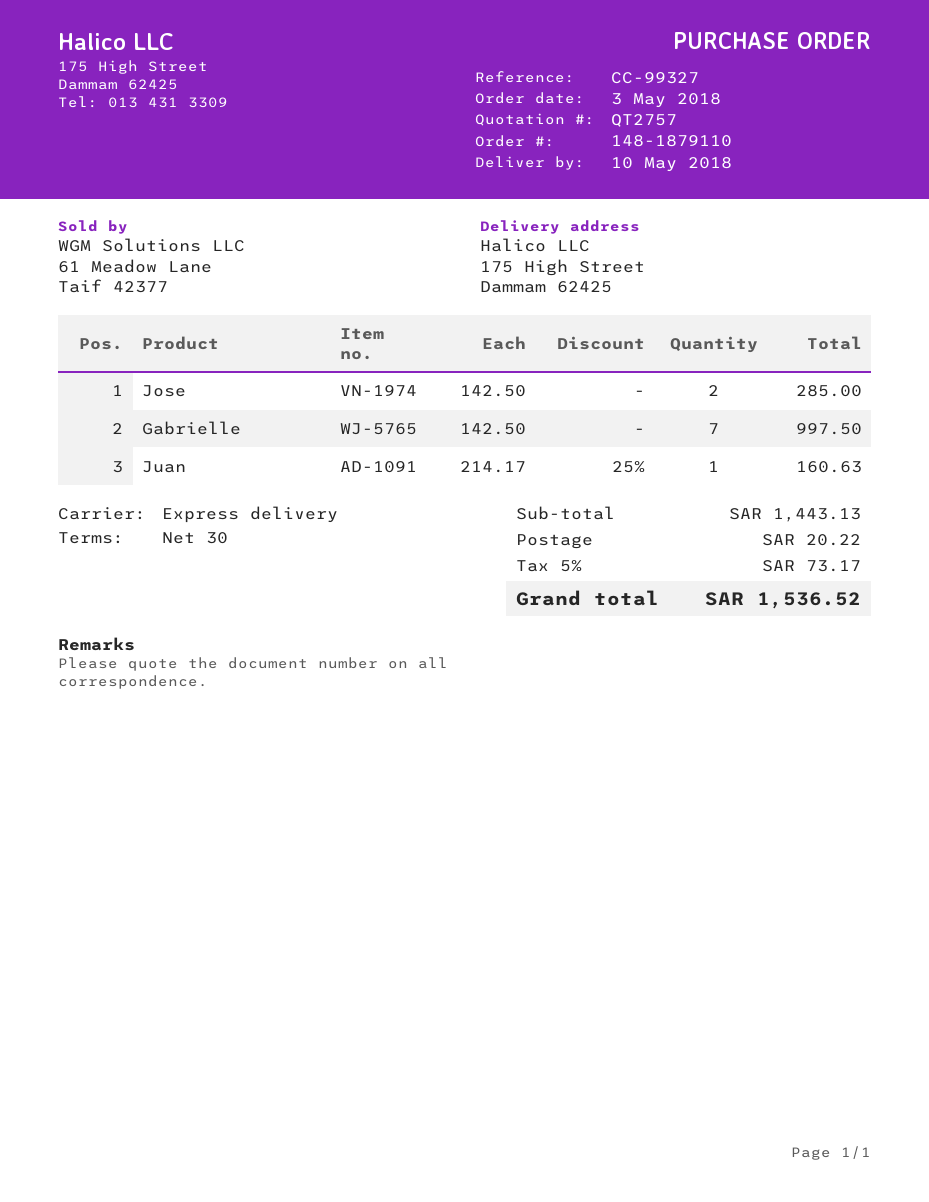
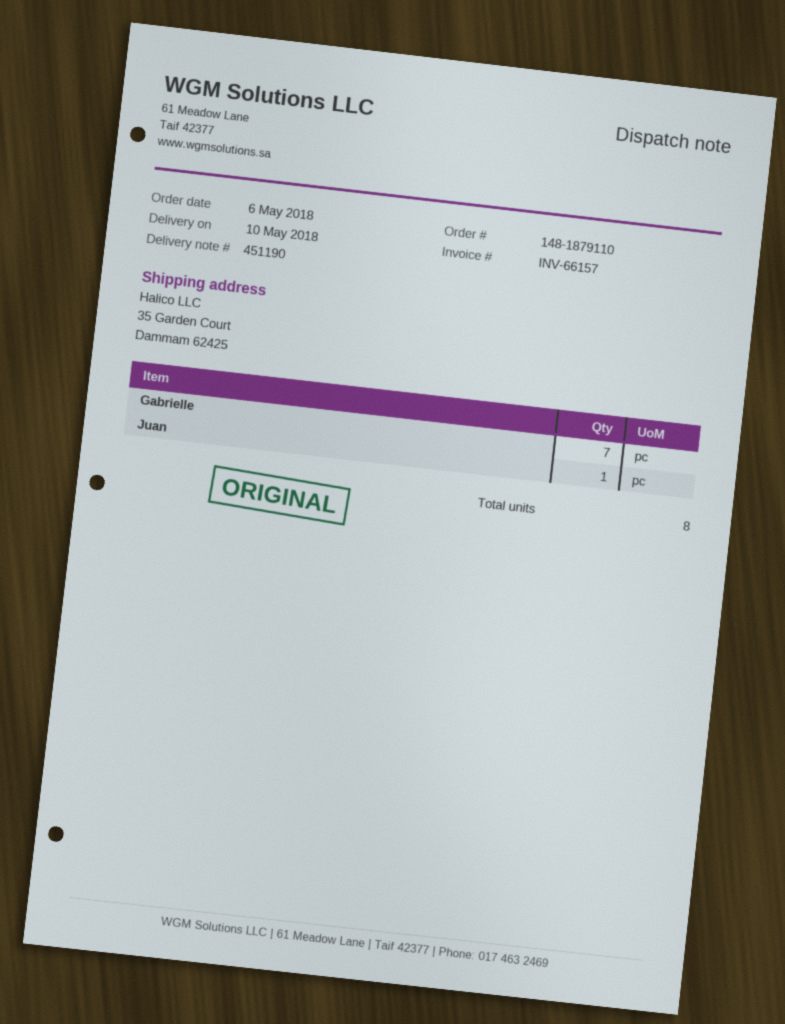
order date: 2018-05-03 -> 2018-05-06
ship to: 175 High Street, Dammam 62425 -> 35 Garden Court, Dammam 62425
Jose: 2 -> none

